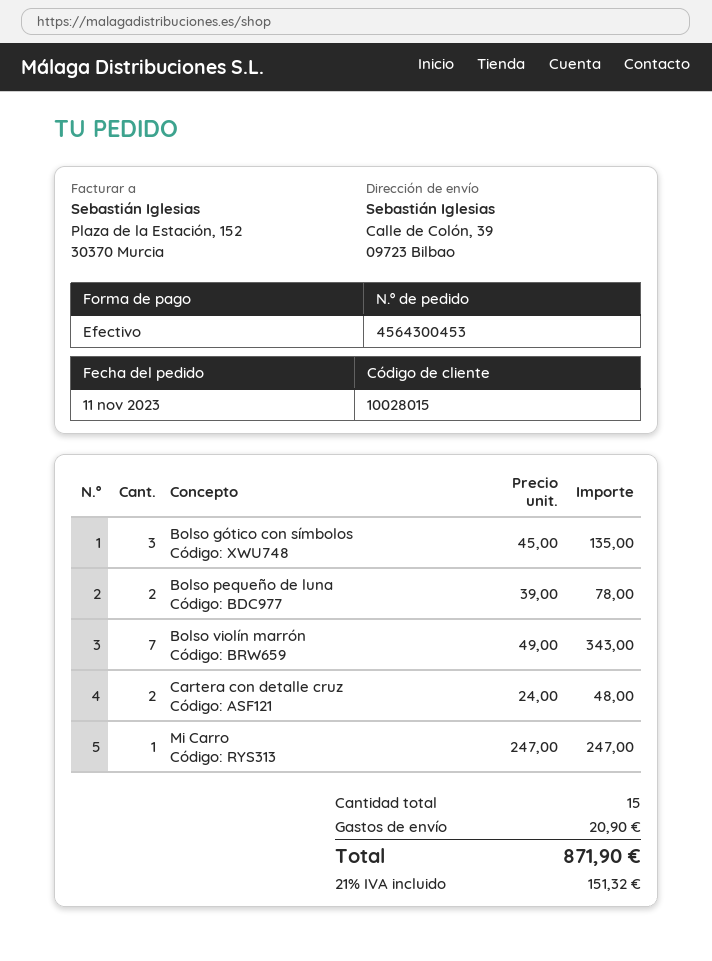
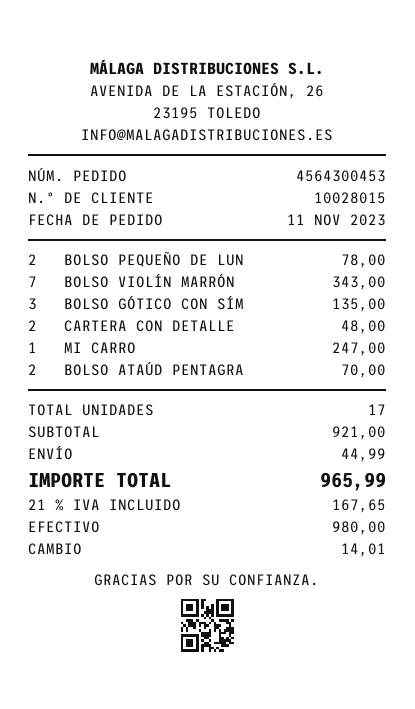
BOLSO ATAÚD PENTAGRA: none -> 2 for 70.00
total quantity: 15 -> 17
shipping: 20.90 -> 44.99
tax: 21% = 151.32 -> 21% = 167.65
total: 871.90 -> 965.99

